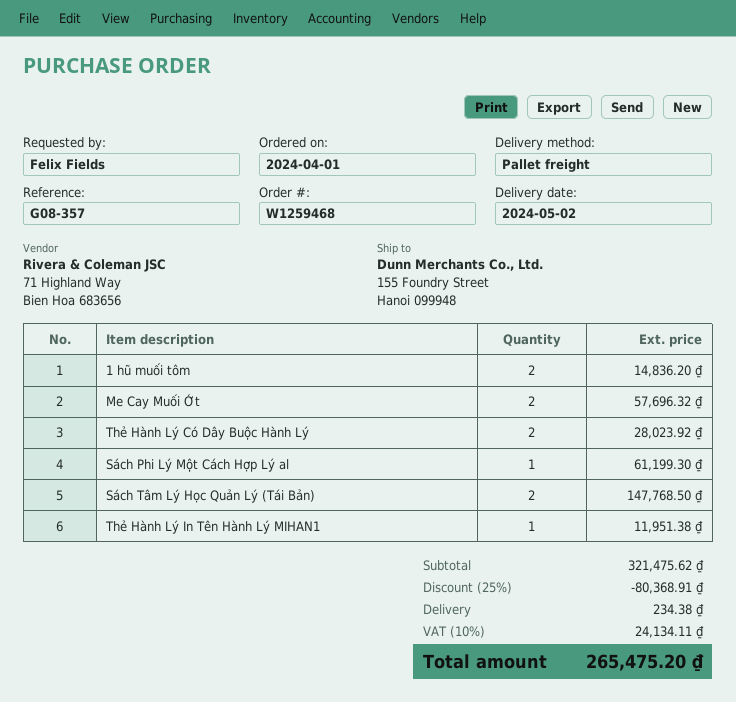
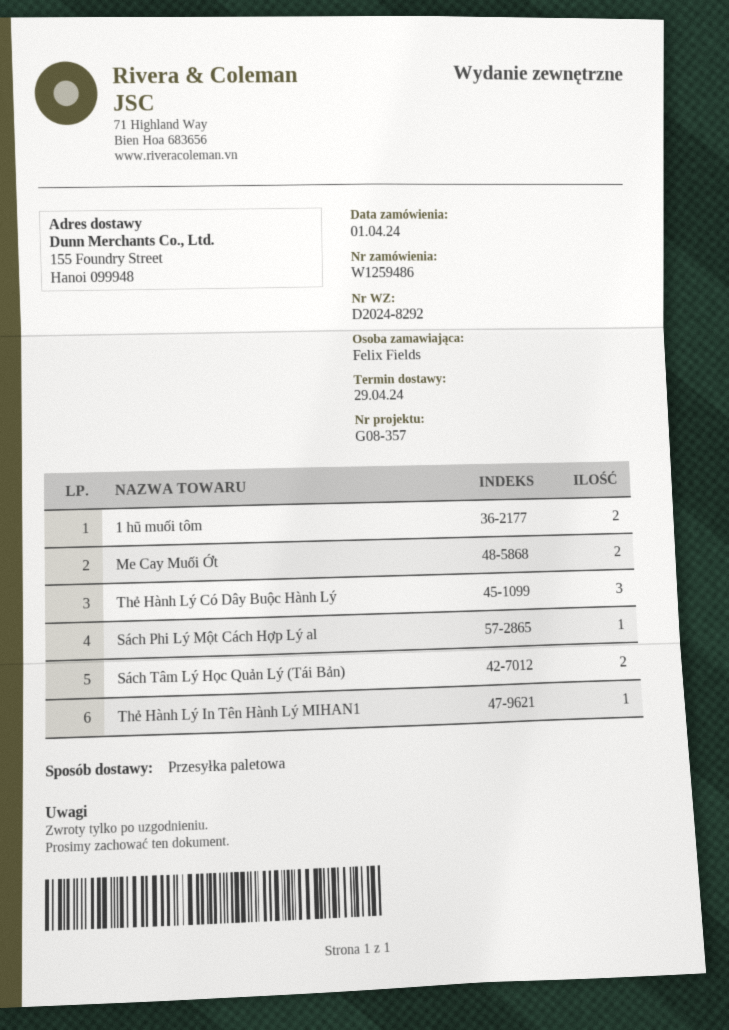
order number: W1259468 -> W1259486
delivery date: 2024-05-02 -> 2024-04-29
Thẻ Hành Lý Có Dây Buộc Hành Lý: 2 -> 3

